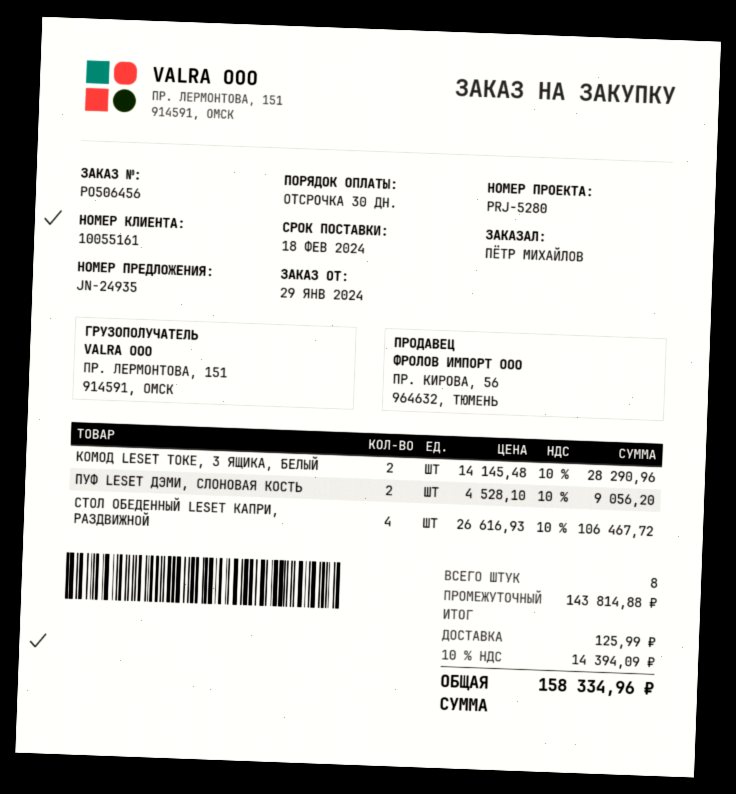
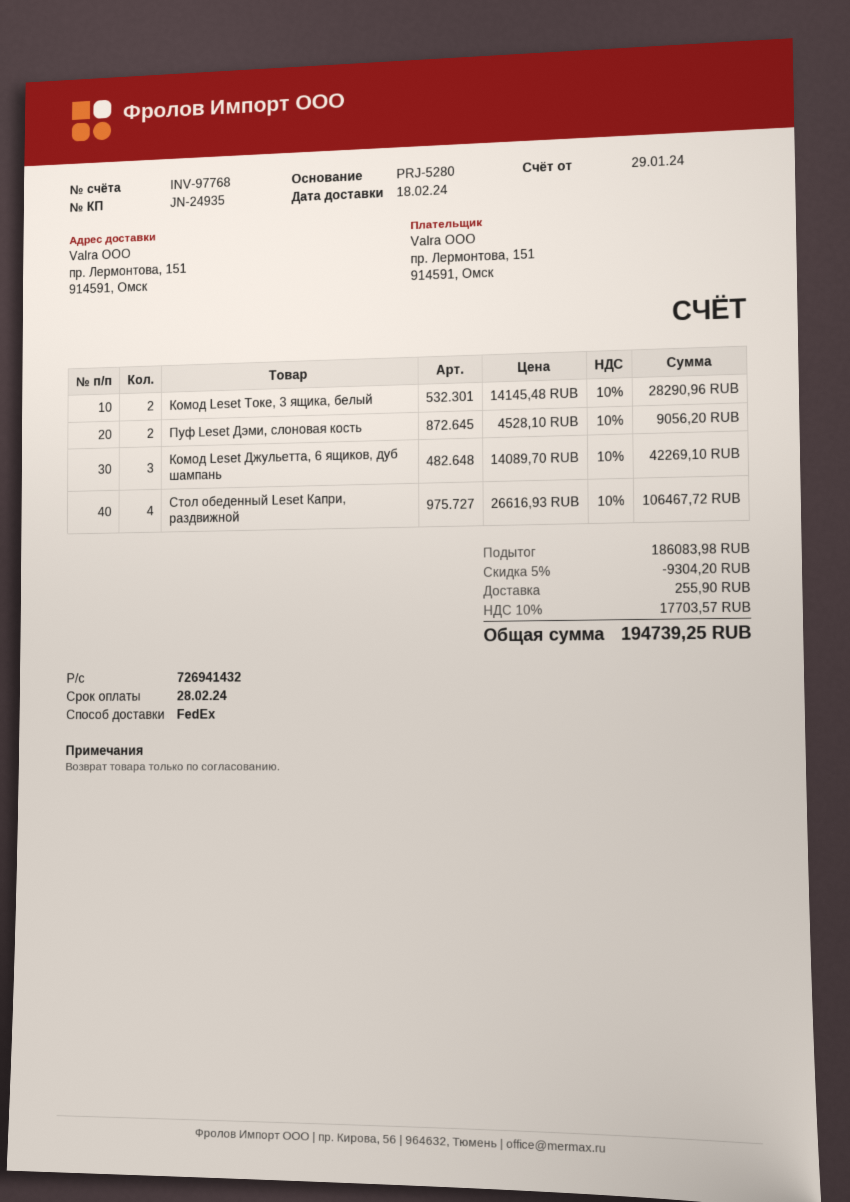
Комод Leset Джульетта, 6 ящиков, дуб шампань: none -> 3 x 14089.70 = 42269.10
subtotal: 143814.88 -> 186083.98
discount: none -> 5% = 9304.20
shipping: 125.99 -> 255.90
tax: 10% = 14394.09 -> 10% = 17703.57
total: 158334.96 -> 194739.25

